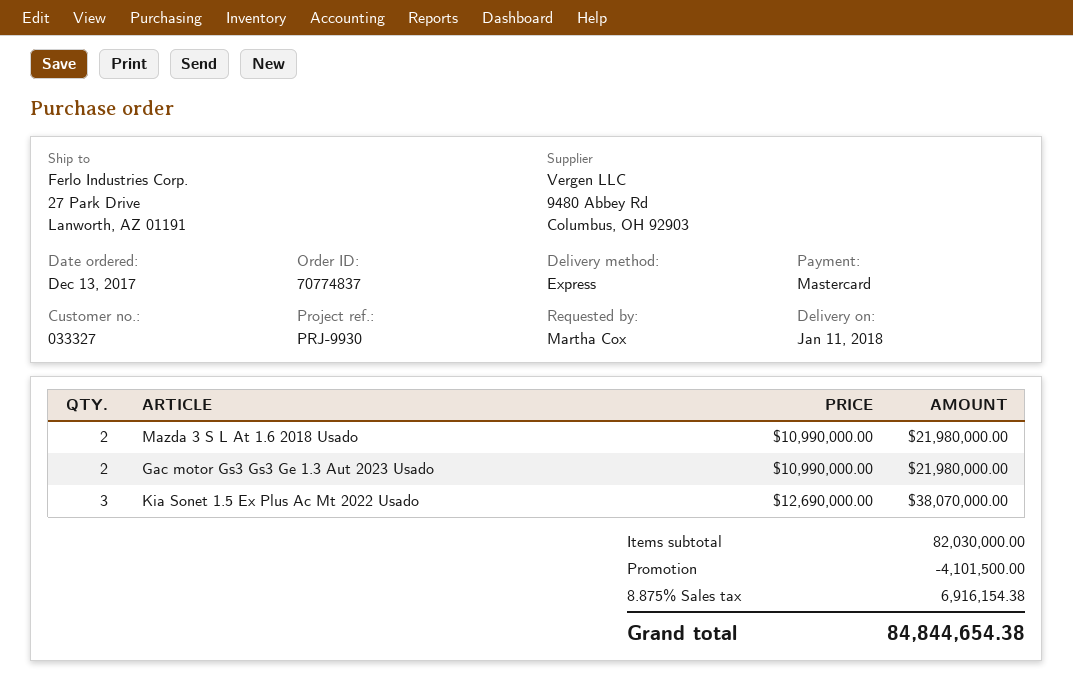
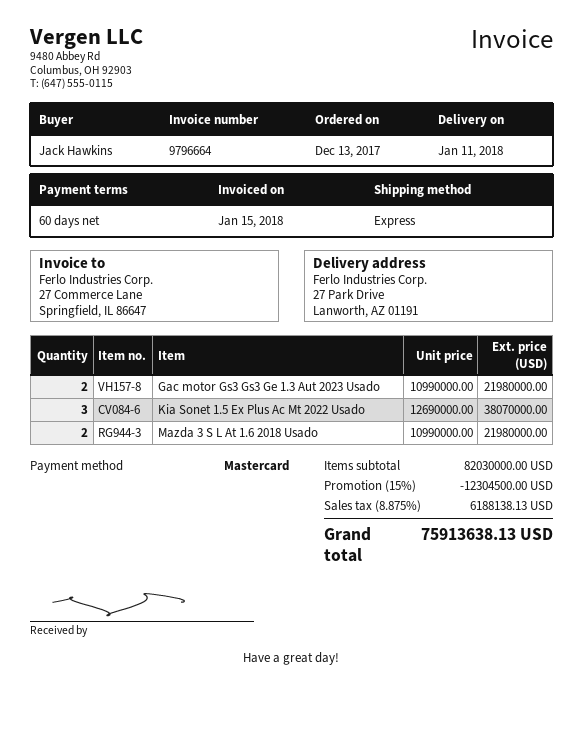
ordered by: Martha Cox -> Jack Hawkins
discount: 4101500.00 -> 12304500.00
tax: 8.875% = 6916154.38 -> 8.875% = 6188138.13
total: 84844654.38 -> 75913638.13

